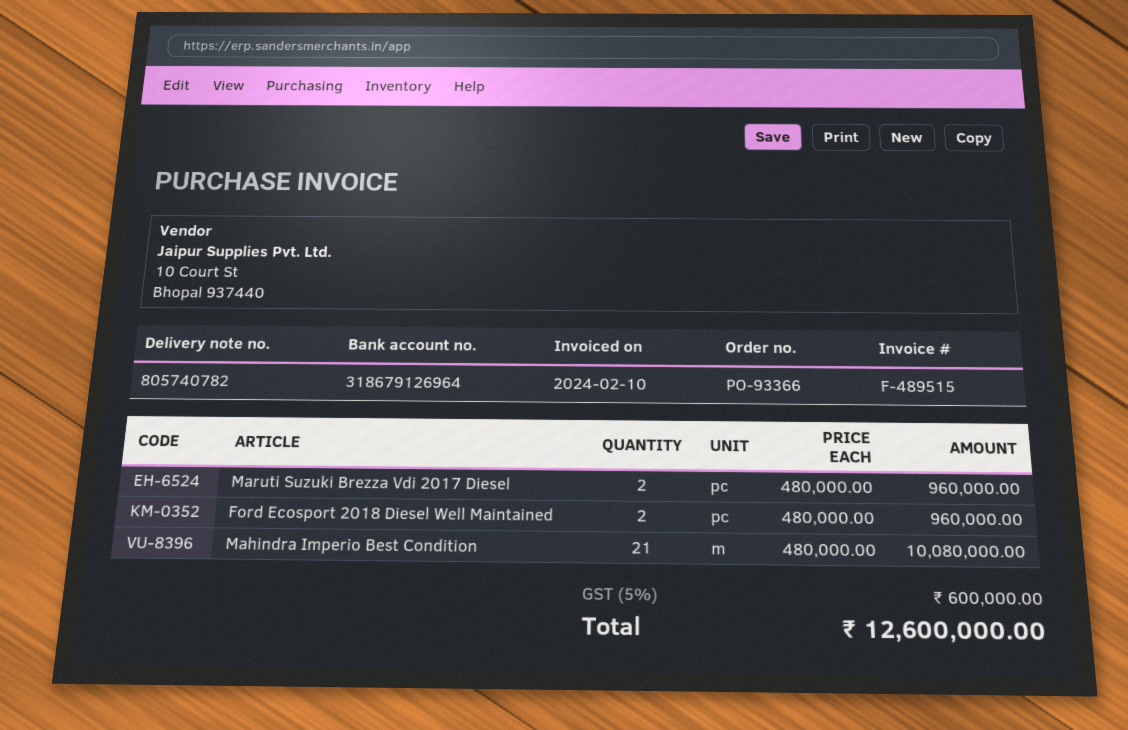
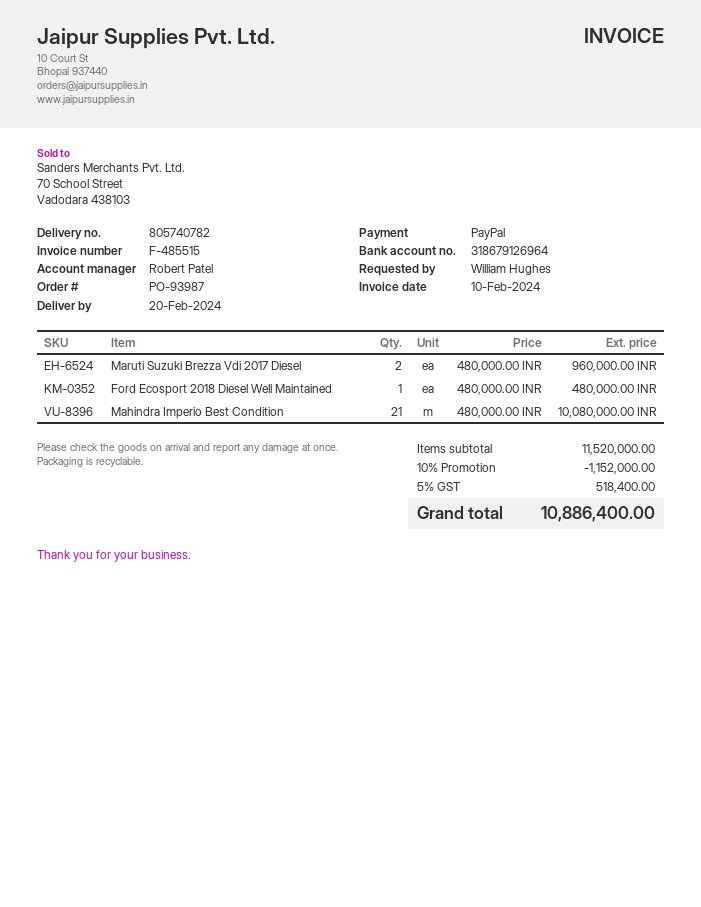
order number: PO-93366 -> PO-93987
invoice number: F-489515 -> F-485515
Ford Ecosport 2018 Diesel Well Maintained: 2 x 480000.00 = 960000.00 -> 1 x 480000.00 = 480000.00
discount: none -> 10% = 1152000.00
tax: 5% = 600000.00 -> 5% = 518400.00
total: 12600000.00 -> 10886400.00

